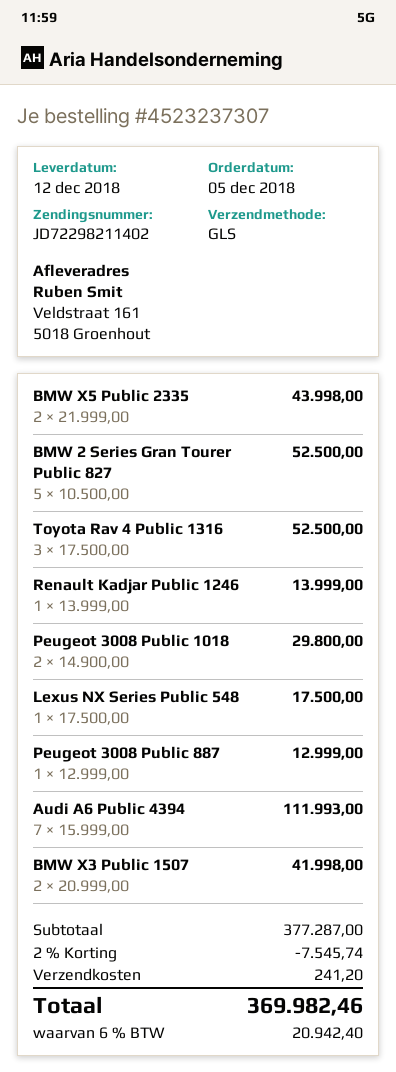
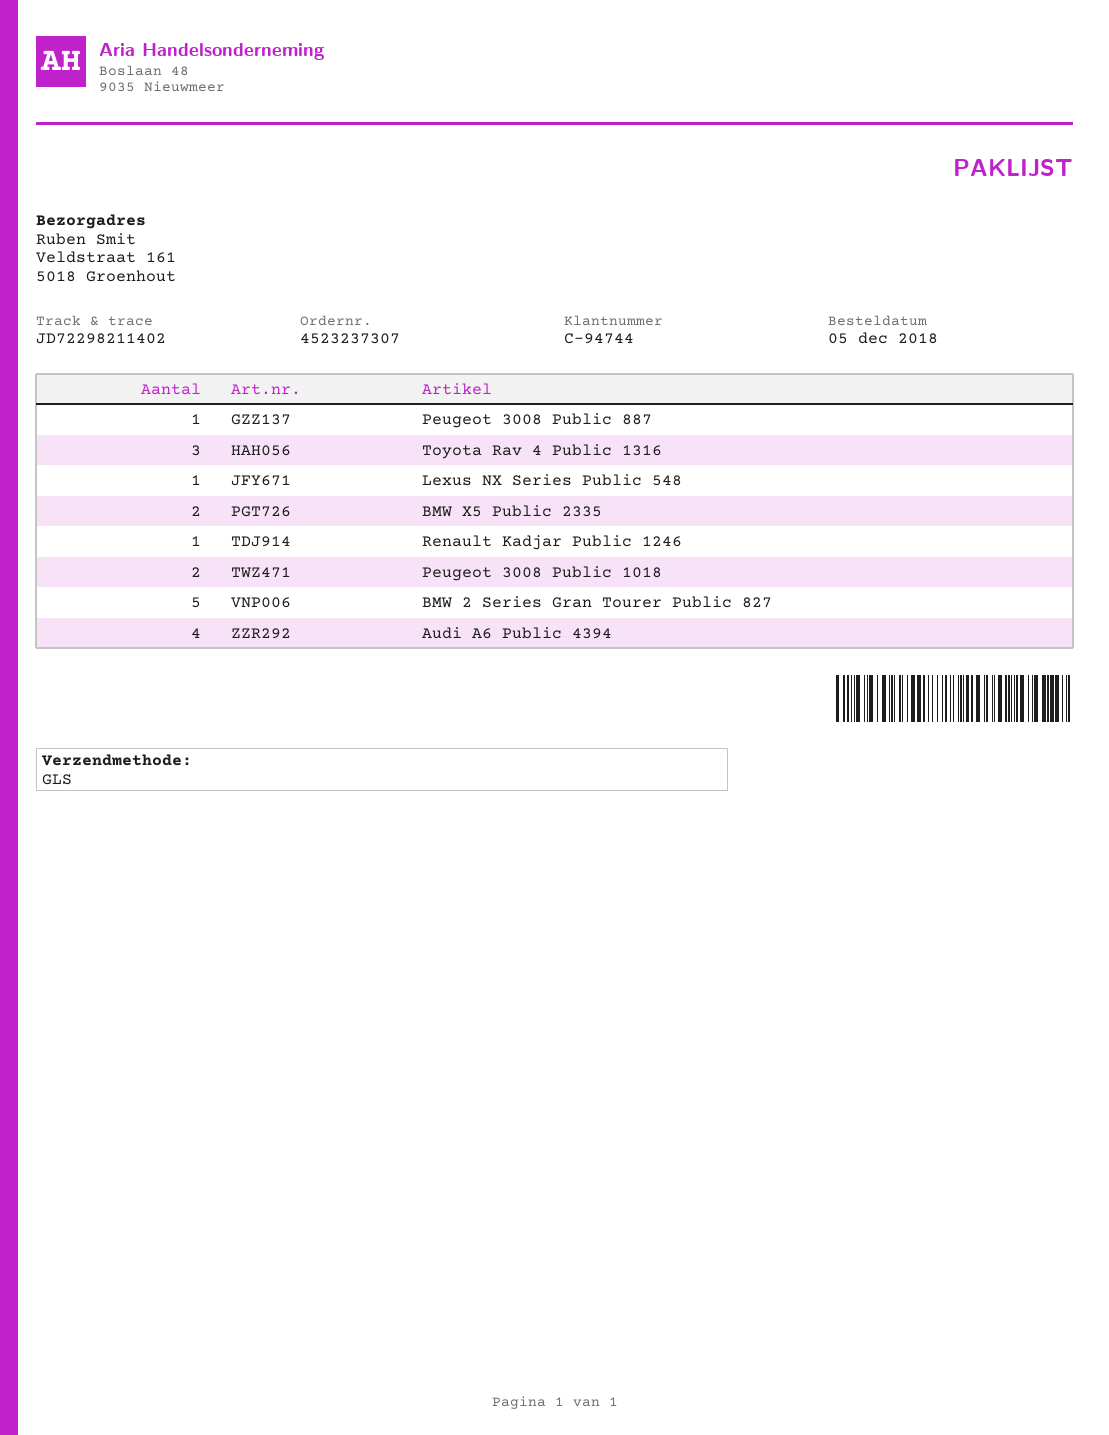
Audi A6 Public 4394: 7 -> 4
BMW X3 Public 1507: 2 -> none

